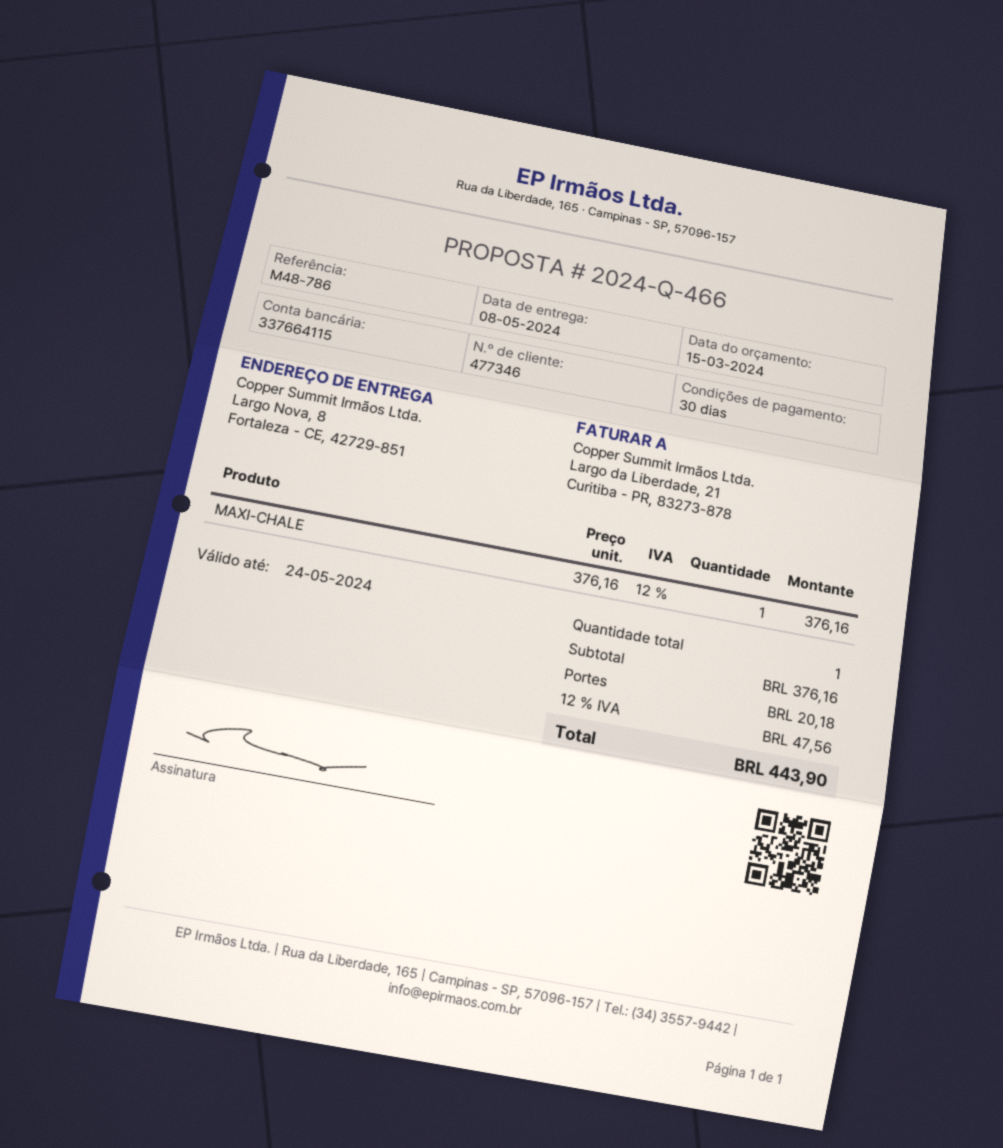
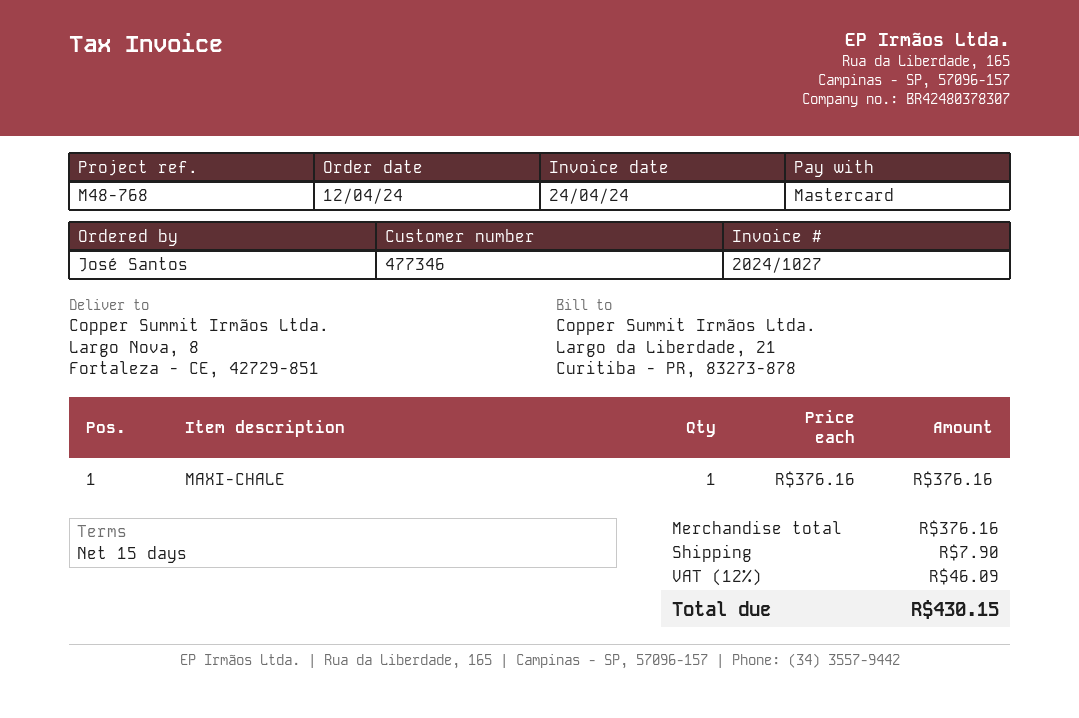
payment terms: 30 days -> 15 days
reference: M48-786 -> M48-768
shipping: 20.18 -> 7.90
tax: 12% = 47.56 -> 12% = 46.09
total: 443.90 -> 430.15

